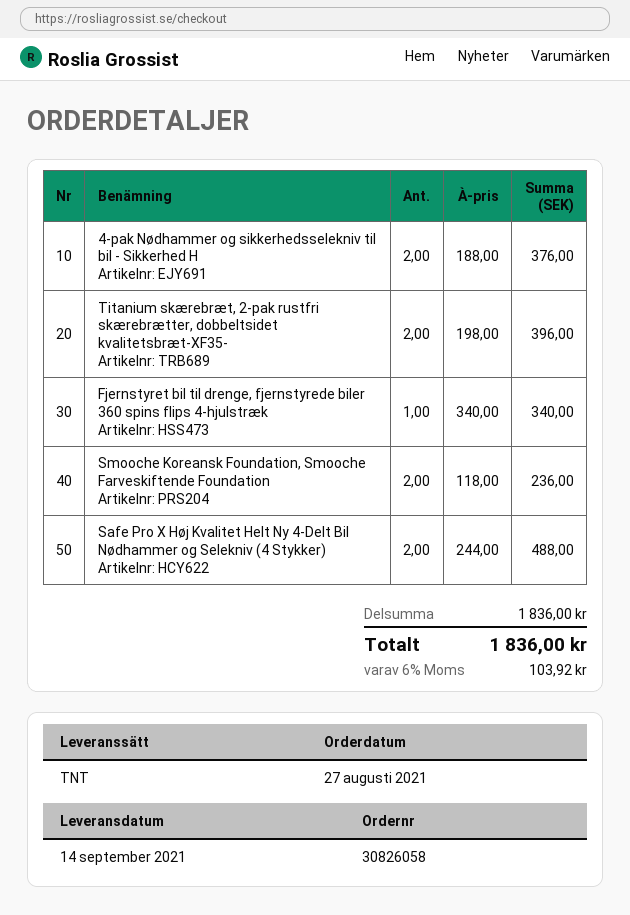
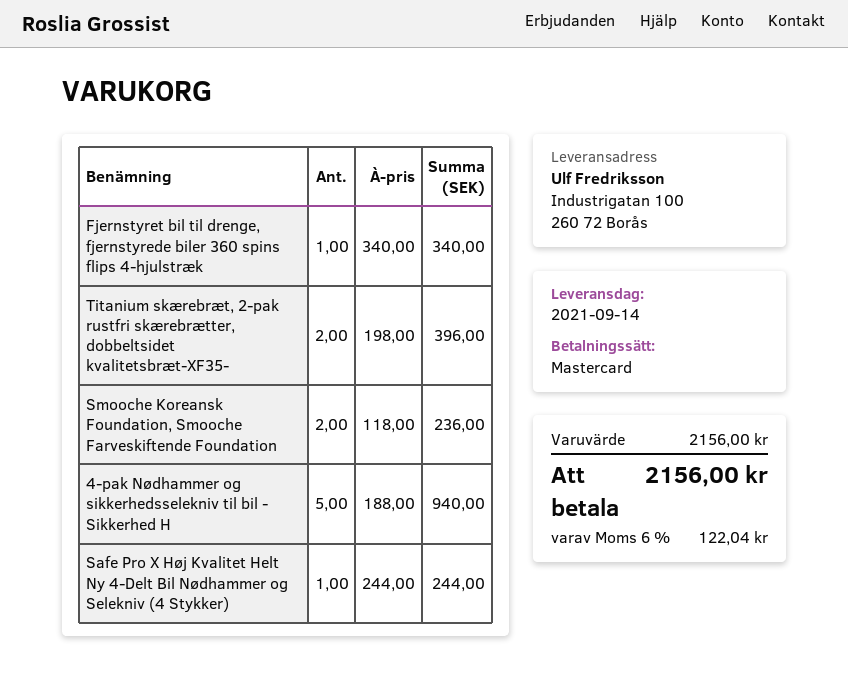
4-pak Nødhammer og sikkerhedsselekniv til bil - Sikkerhed H: 2 x 188.00 = 376.00 -> 5 x 188.00 = 940.00
Safe Pro X Høj Kvalitet Helt Ny 4-Delt Bil Nødhammer og Selekniv (4 Stykker): 2 x 244.00 = 488.00 -> 1 x 244.00 = 244.00
subtotal: 1836.00 -> 2156.00
tax: 6% = 103.92 -> 6% = 122.04
total: 1836.00 -> 2156.00

